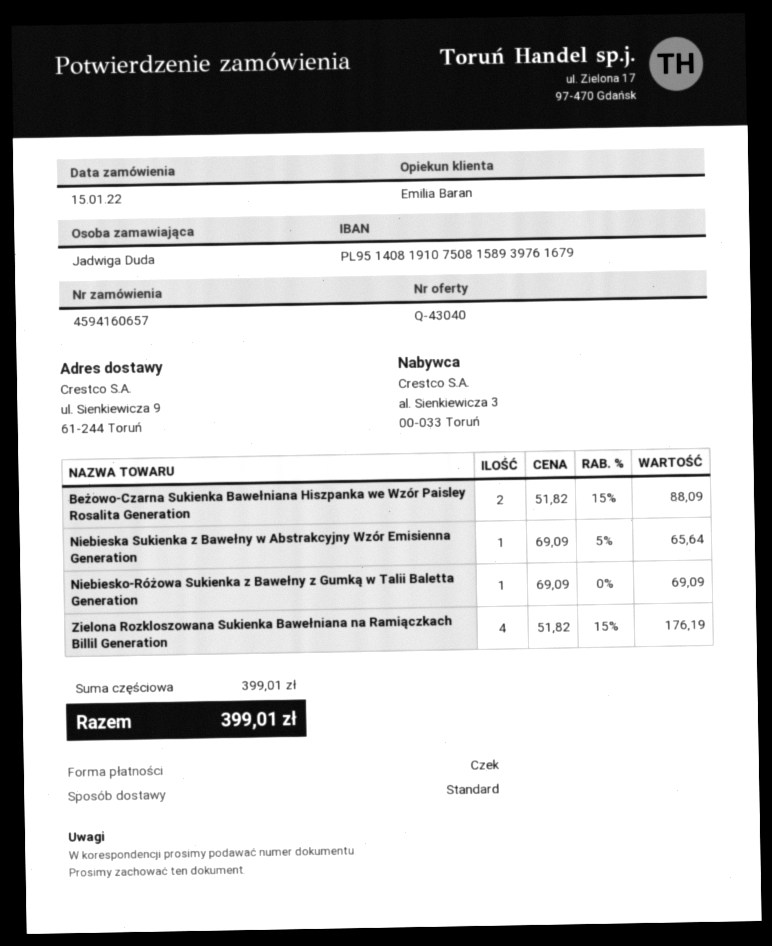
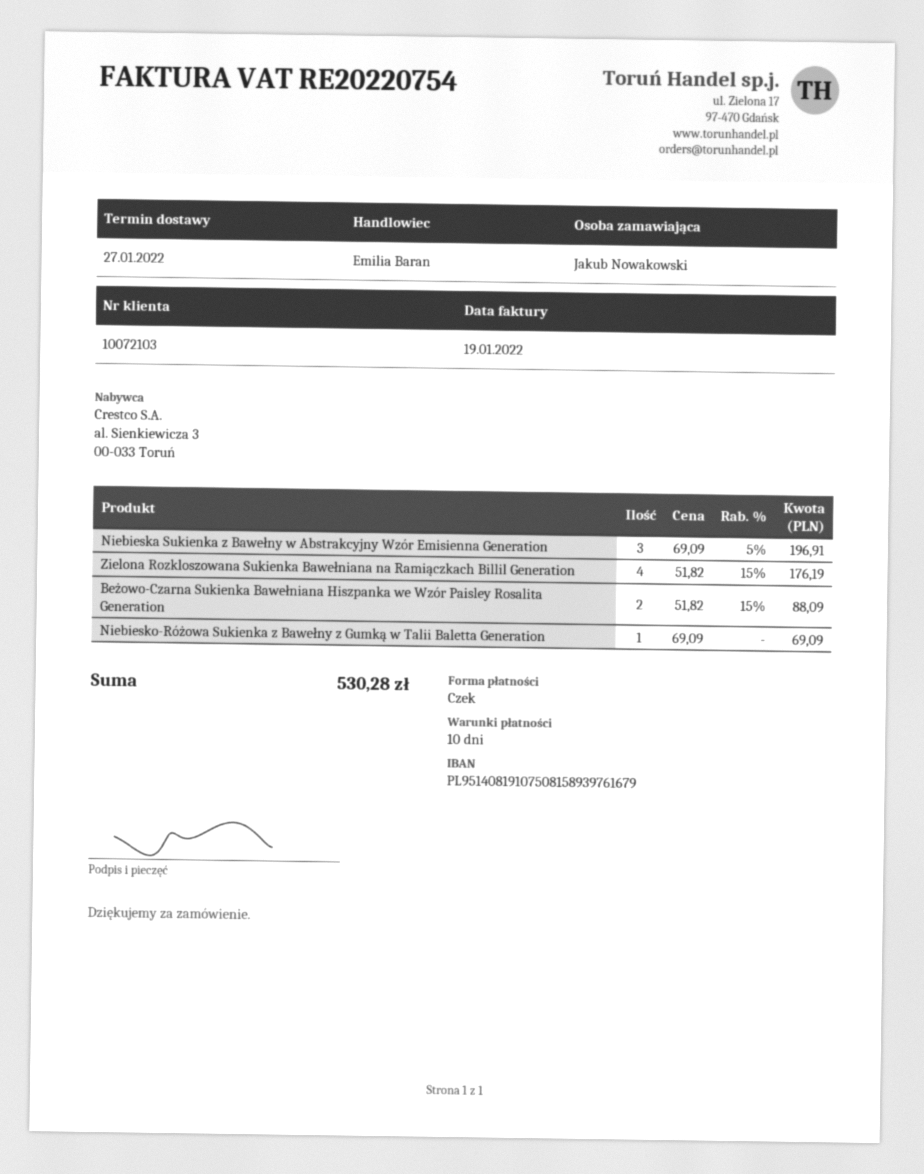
ordered by: Jadwiga Duda -> Jakub Nowakowski
Niebieska Sukienka z Bawełny w Abstrakcyjny Wzór Emisienna Generation: 1 x 69.09 - 5% = 65.64 -> 3 x 69.09 - 5% = 196.91
total: 399.01 -> 530.28

